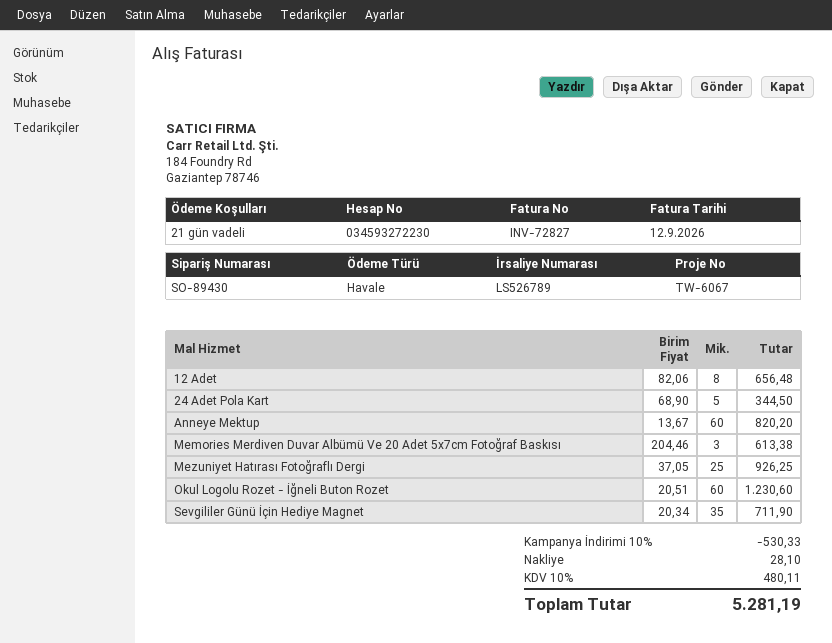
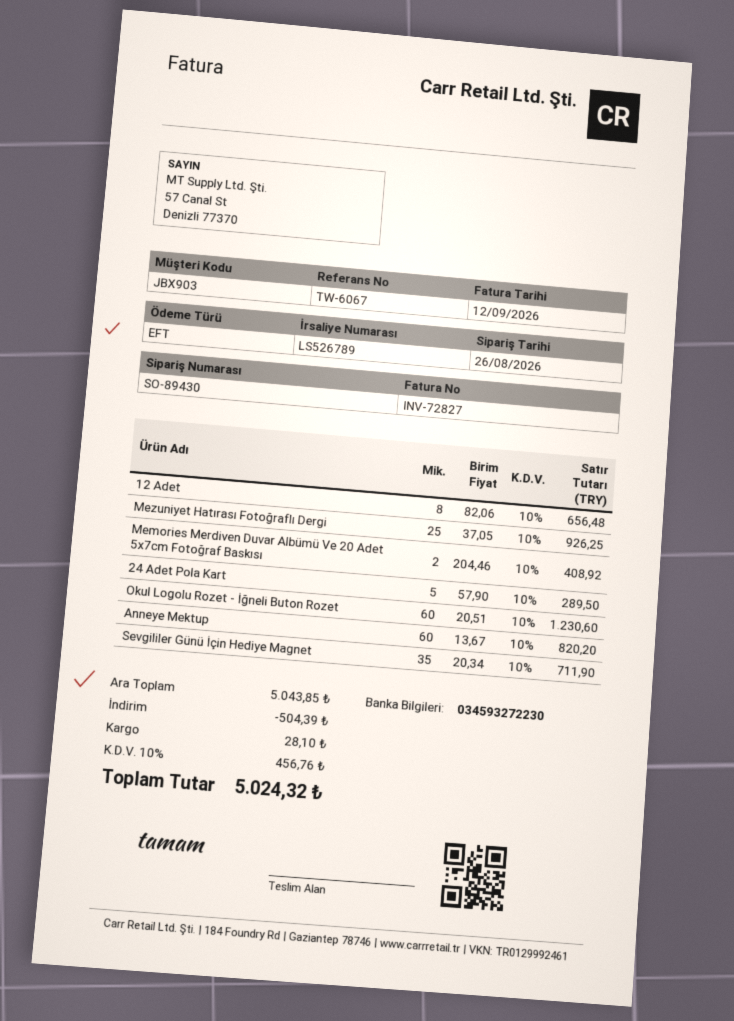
24 Adet Pola Kart: 5 x 68.90 = 344.50 -> 5 x 57.90 = 289.50
Memories Merdiven Duvar Albümü Ve 20 Adet 5x7cm Fotoğraf Baskısı: 3 x 204.46 = 613.38 -> 2 x 204.46 = 408.92
discount: 530.33 -> 504.39
tax: 10% = 480.11 -> 10% = 456.76
total: 5281.19 -> 5024.32

